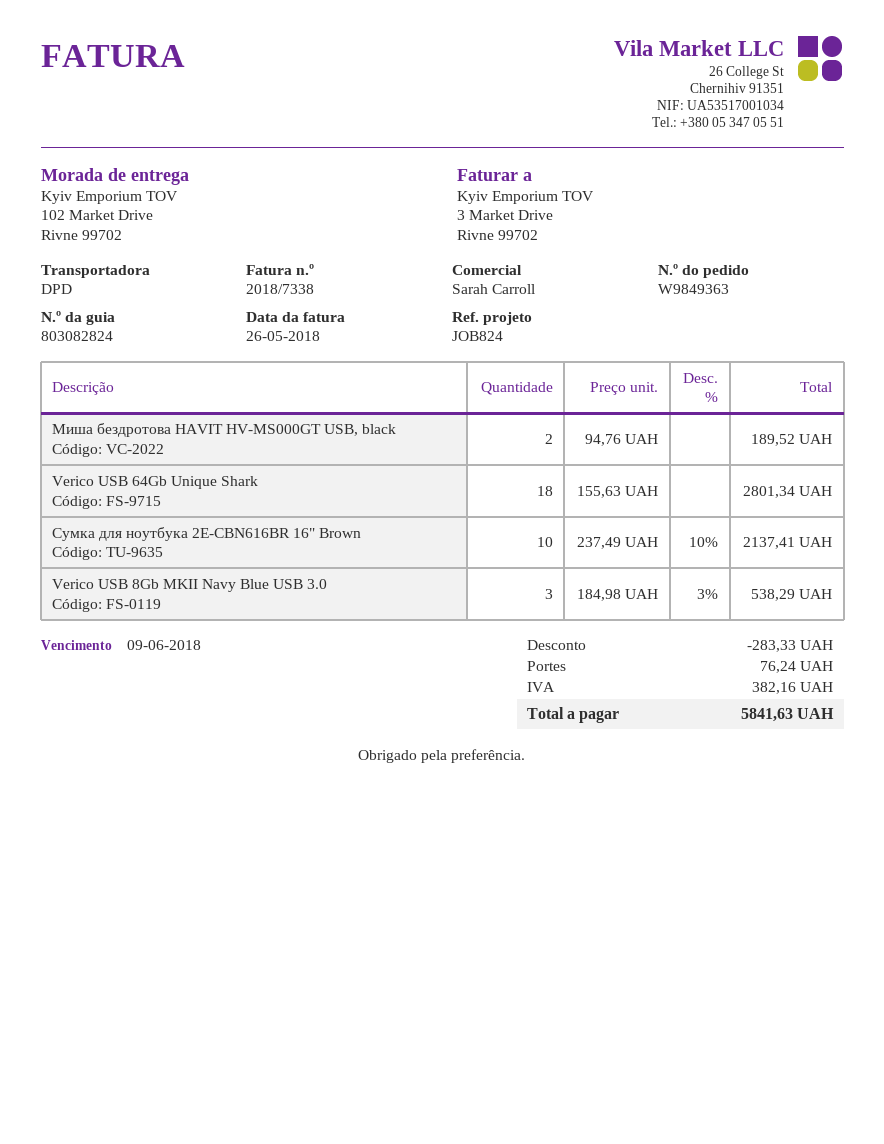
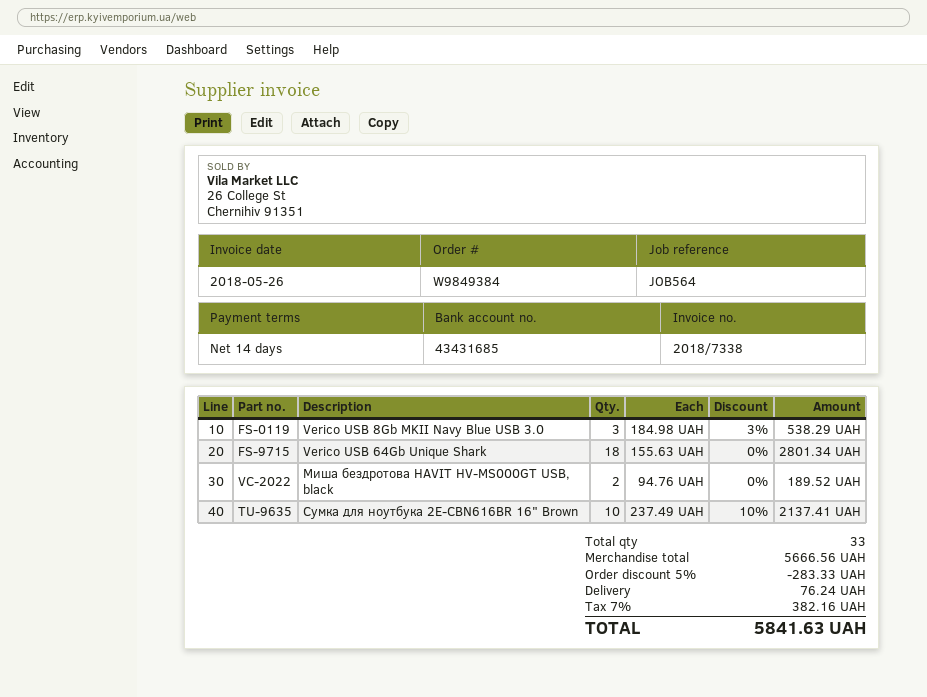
order number: W9849363 -> W9849384
reference: JOB824 -> JOB564

